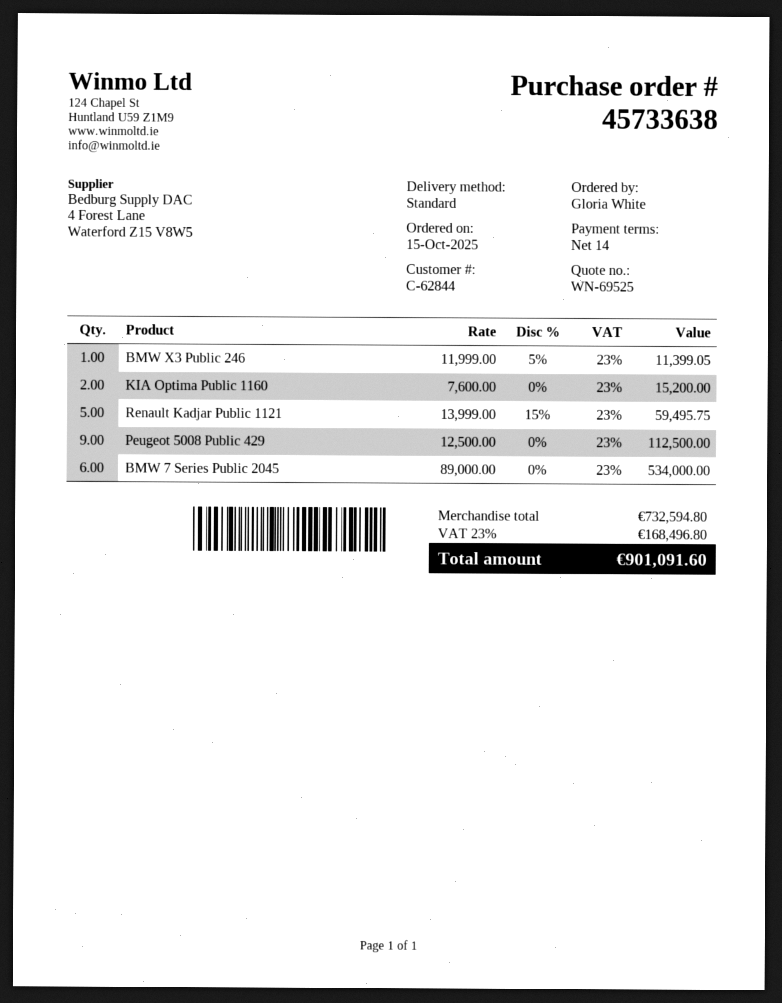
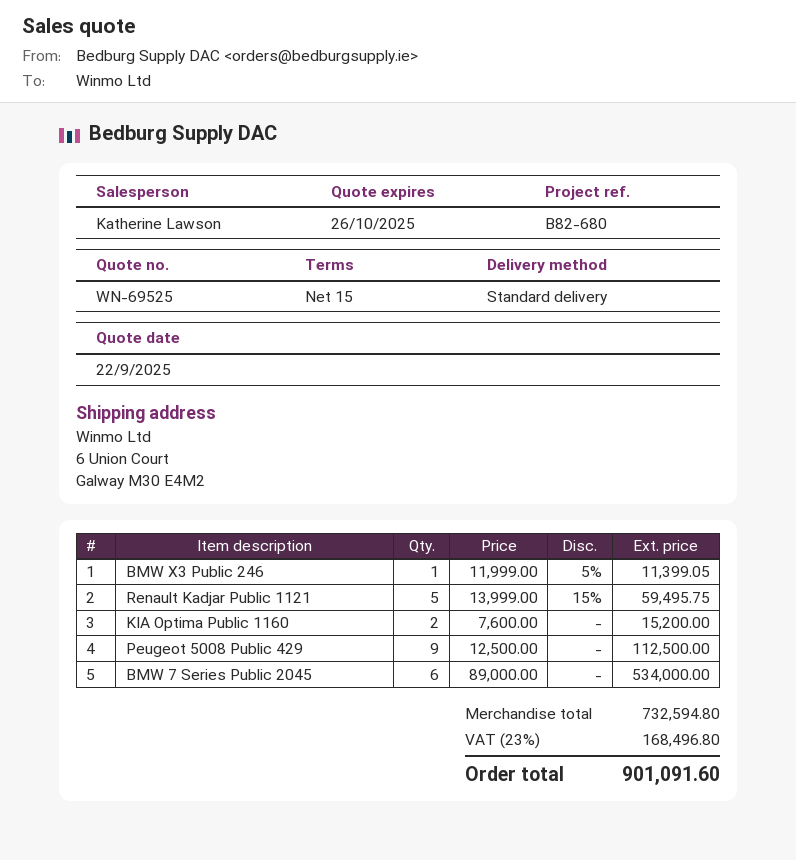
payment terms: 14 days -> 15 days

